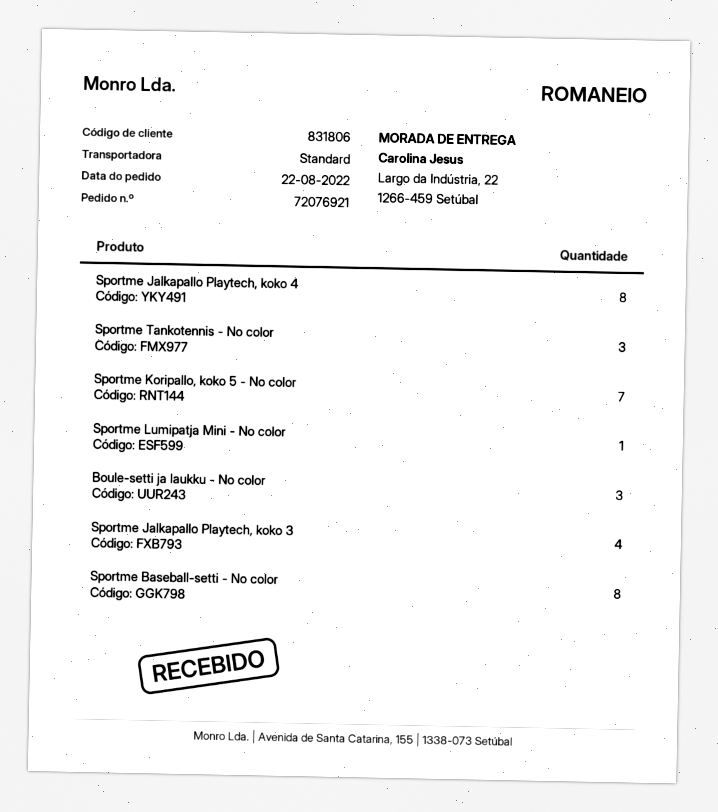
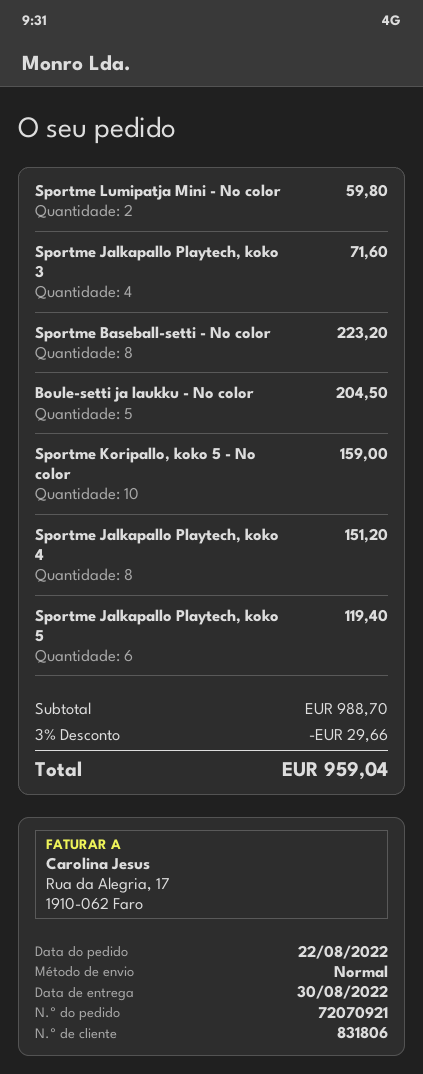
order number: 72076921 -> 72070921
Sportme Tankotennis - No color: 3 -> none
Sportme Koripallo, koko 5 - No color: 7 -> 10
Sportme Lumipatja Mini - No color: 1 -> 2
Boule-setti ja laukku - No color: 3 -> 5
Sportme Jalkapallo Playtech, koko 5: none -> 6

